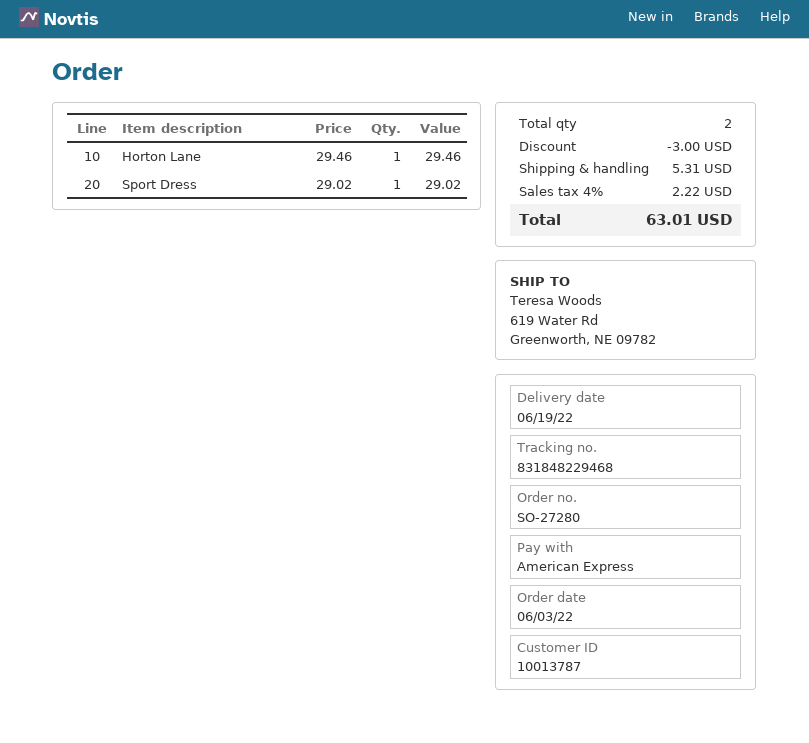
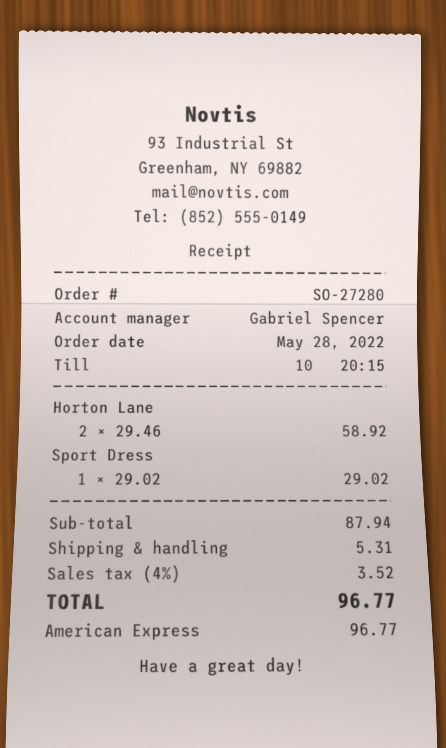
order date: 2022-06-03 -> 2022-05-28
Horton Lane: 1 x 29.46 = 29.46 -> 2 x 29.46 = 58.92
discount: 3.00 -> none
tax: 4% = 2.22 -> 4% = 3.52
total: 63.01 -> 96.77

